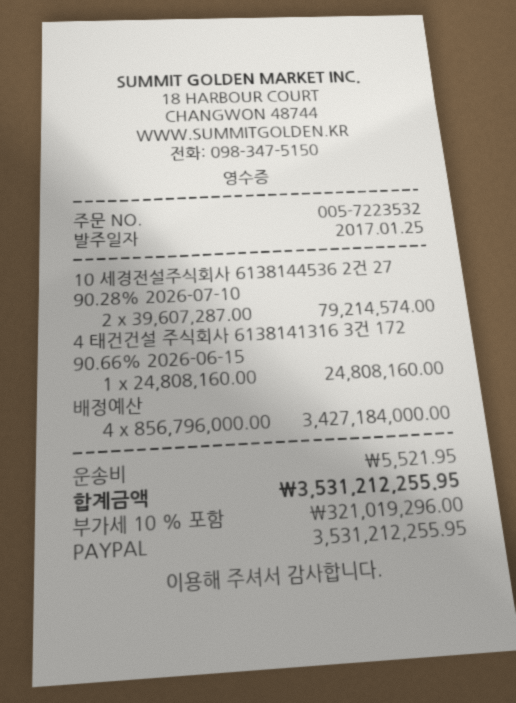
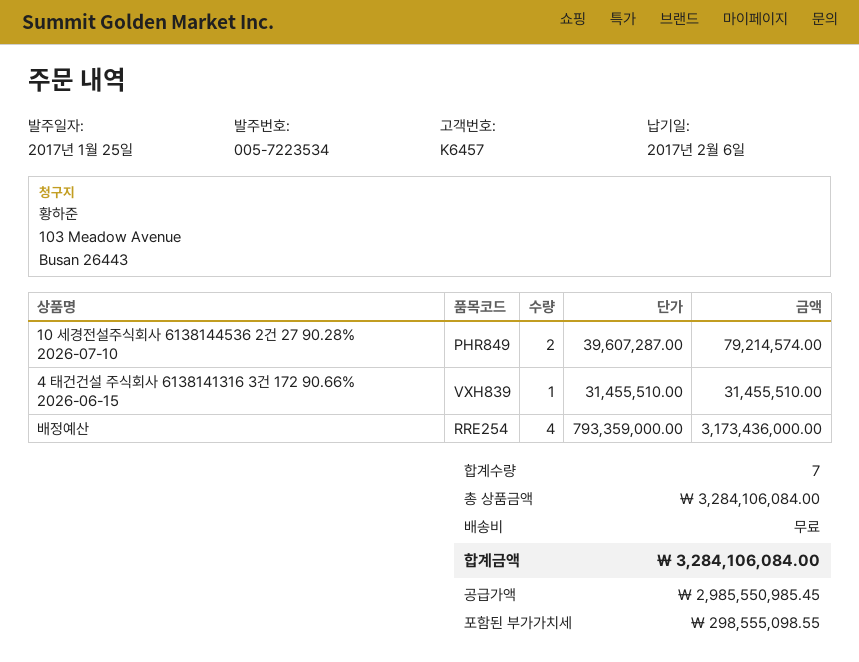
order number: 005-7223532 -> 005-7223534
4 태건건설 주식회사 6138141316 3건 172 90.66% 2026-06-15: 1 x 24808160.00 = 24808160.00 -> 1 x 31455510.00 = 31455510.00
배정예산: 4 x 856796000.00 = 3427184000.00 -> 4 x 793359000.00 = 3173436000.00
shipping: 5521.95 -> 0.00
tax: 321019296.00 -> 298555098.55
total: 3531212255.95 -> 3284106084.00

